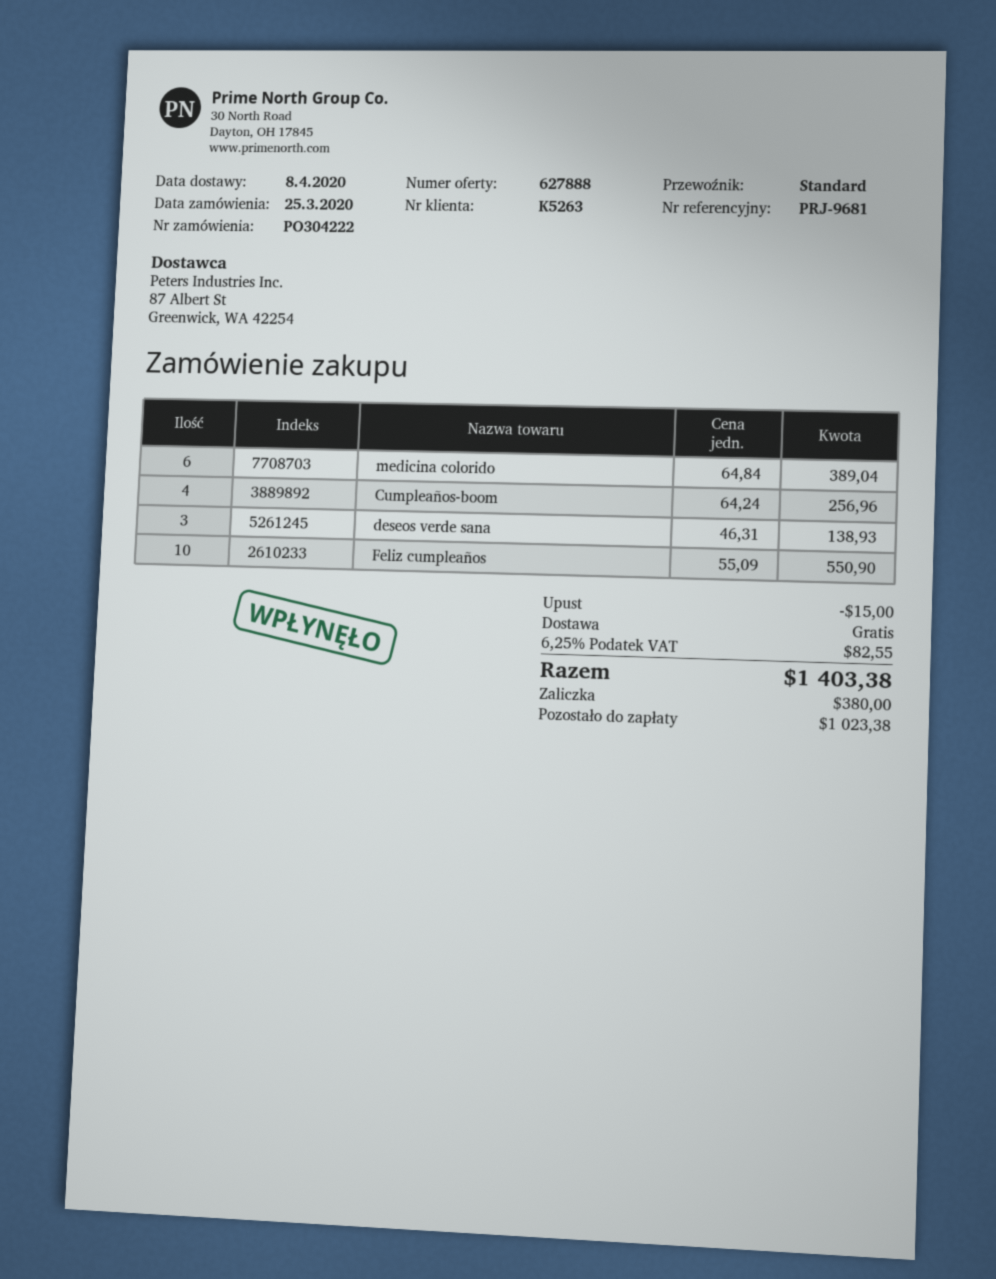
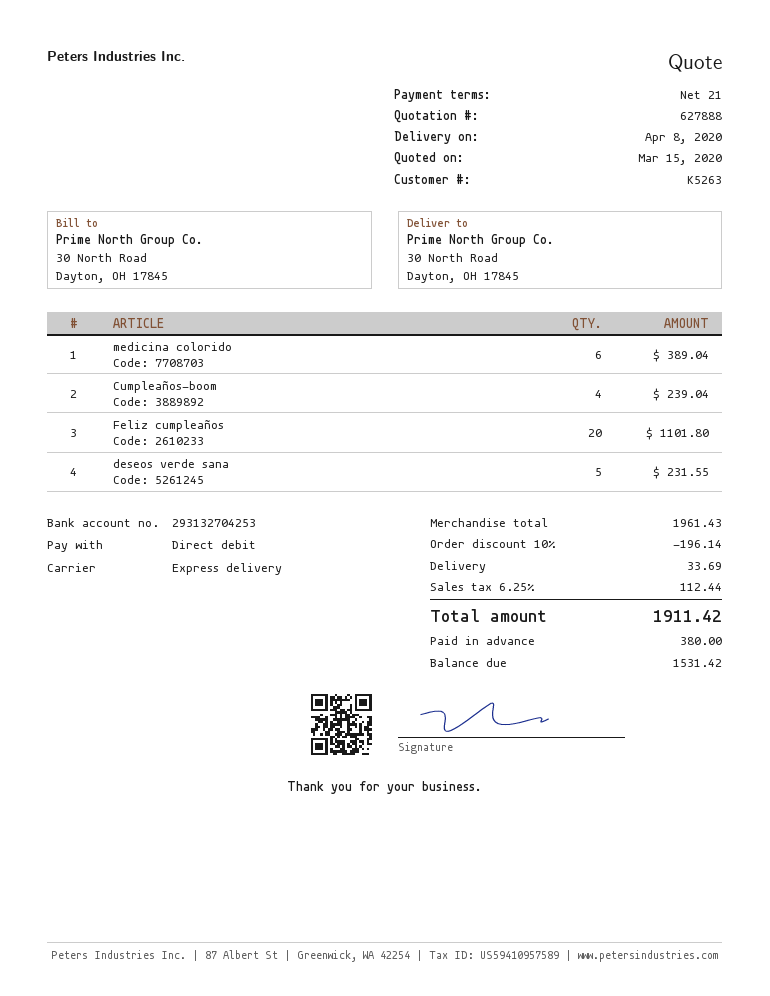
shipping method: standard -> express
Cumpleaños-boom: 4 for 256.96 -> 4 for 239.04
deseos verde sana: 3 for 138.93 -> 5 for 231.55
Feliz cumpleaños: 10 for 550.90 -> 20 for 1101.80
discount: 15.00 -> 196.14
shipping: 0.00 -> 33.69
tax: 6.25% = 82.55 -> 6.25% = 112.44
total: 1403.38 -> 1911.42
balance: 1023.38 -> 1531.42

